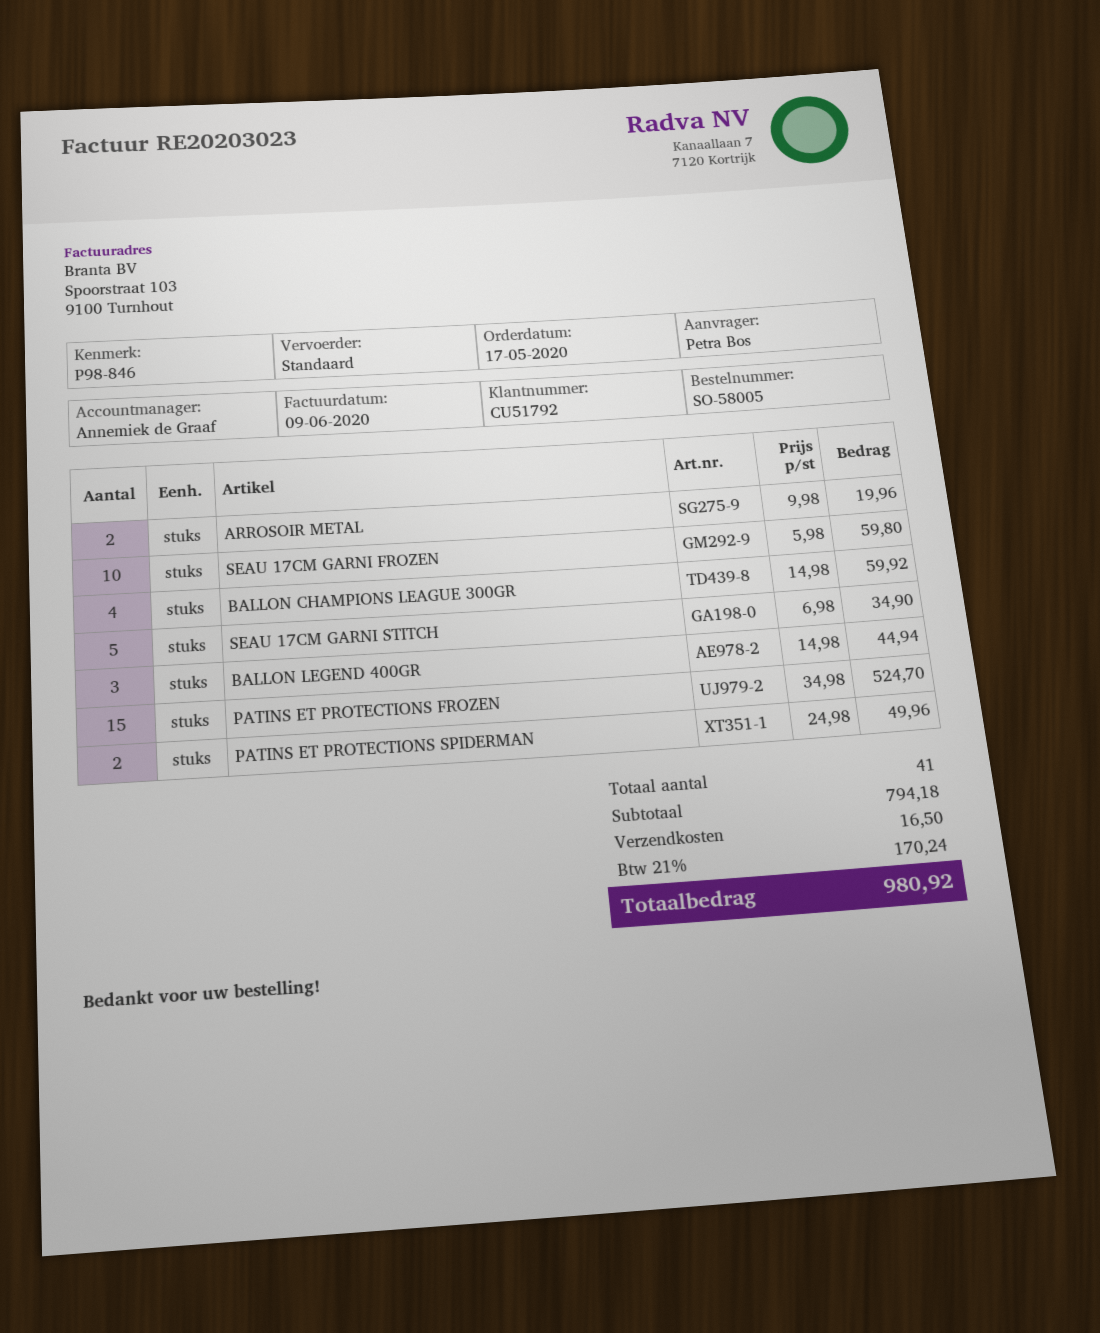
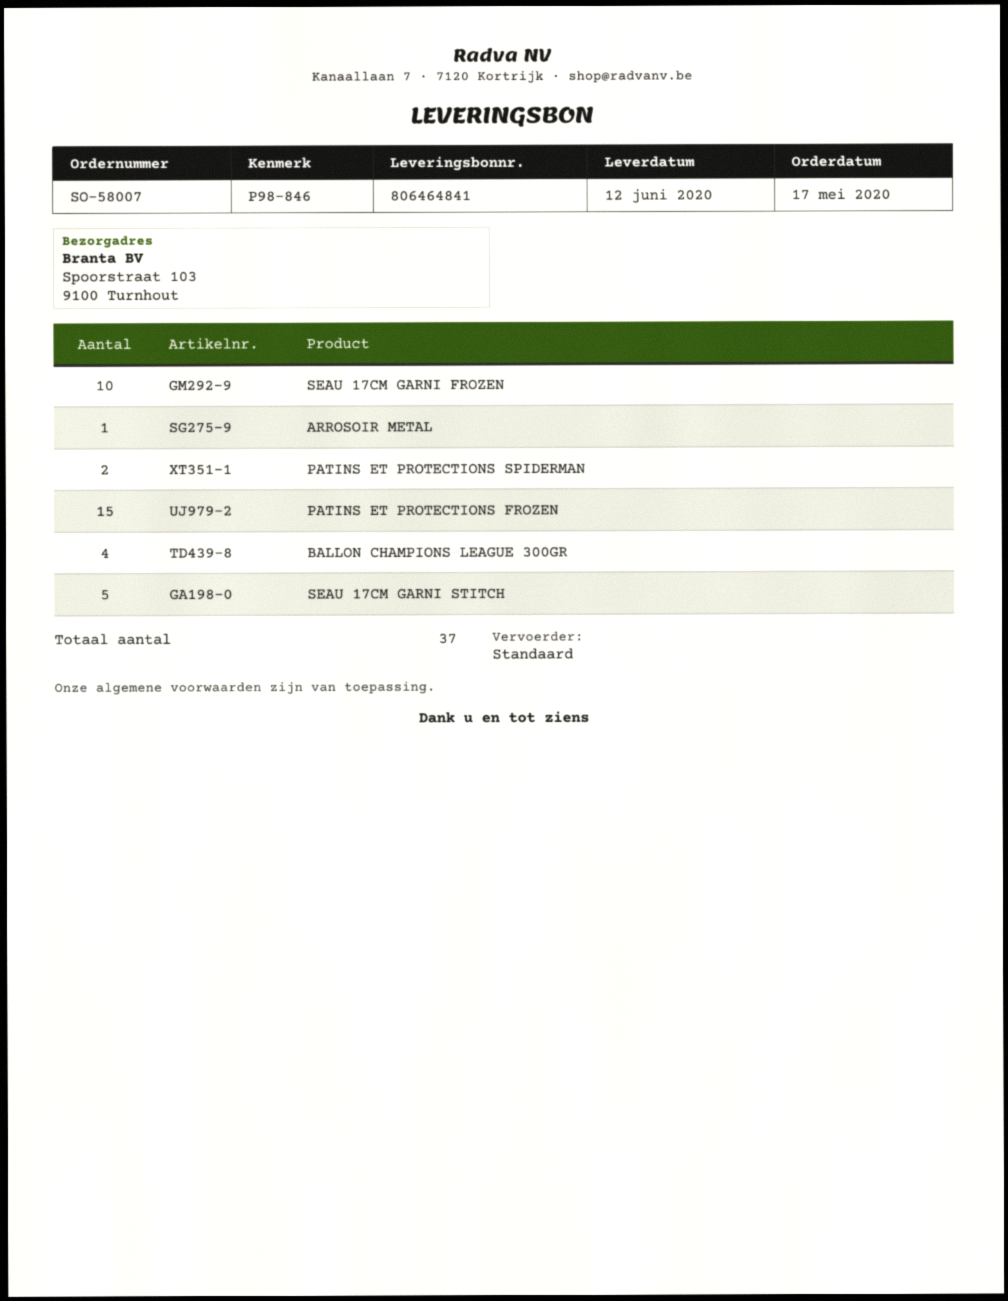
order number: SO-58005 -> SO-58007
ARROSOIR METAL: 2 -> 1
BALLON LEGEND 400GR: 3 -> none
total quantity: 41 -> 37

